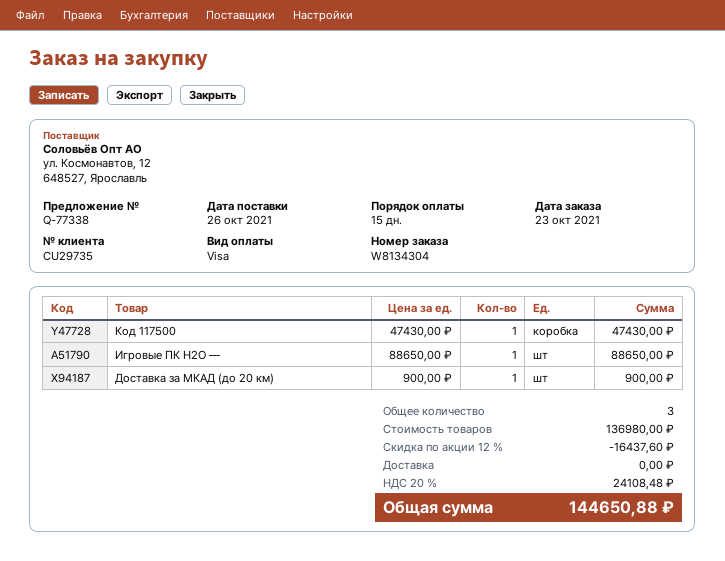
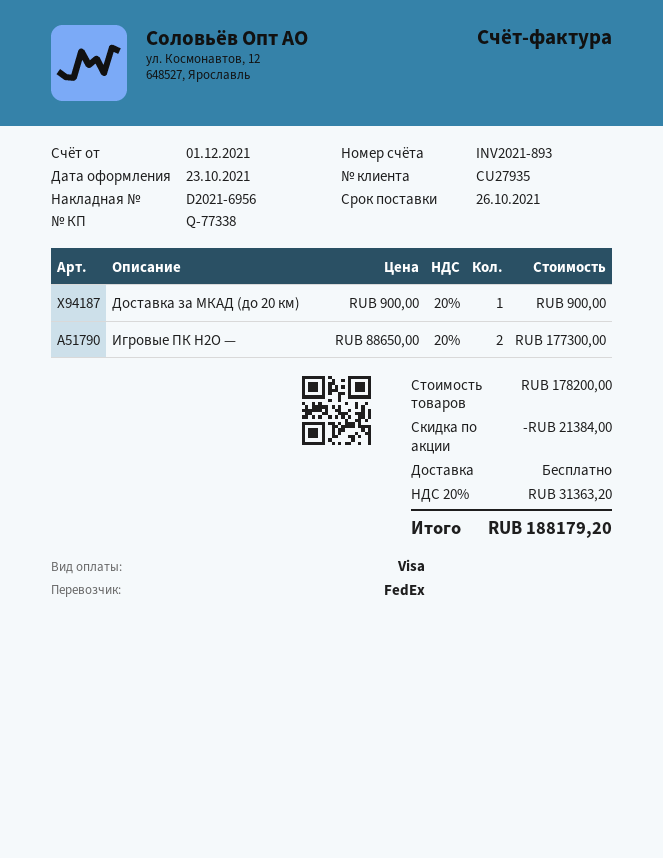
customer number: CU29735 -> CU27935
Код 117500: 1 x 47430.00 = 47430.00 -> none
Игровые ПК H2O —: 1 x 88650.00 = 88650.00 -> 2 x 88650.00 = 177300.00
subtotal: 136980.00 -> 178200.00
discount: 16437.60 -> 21384.00
tax: 20% = 24108.48 -> 20% = 31363.20
total: 144650.88 -> 188179.20

